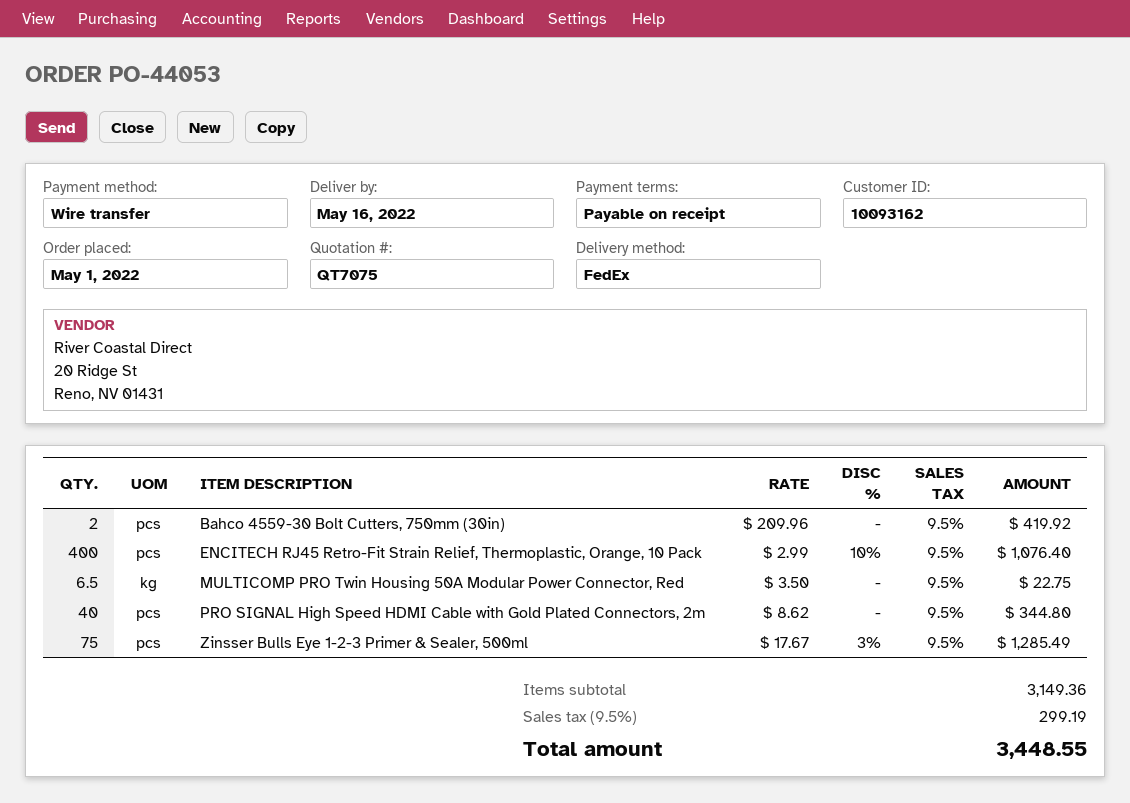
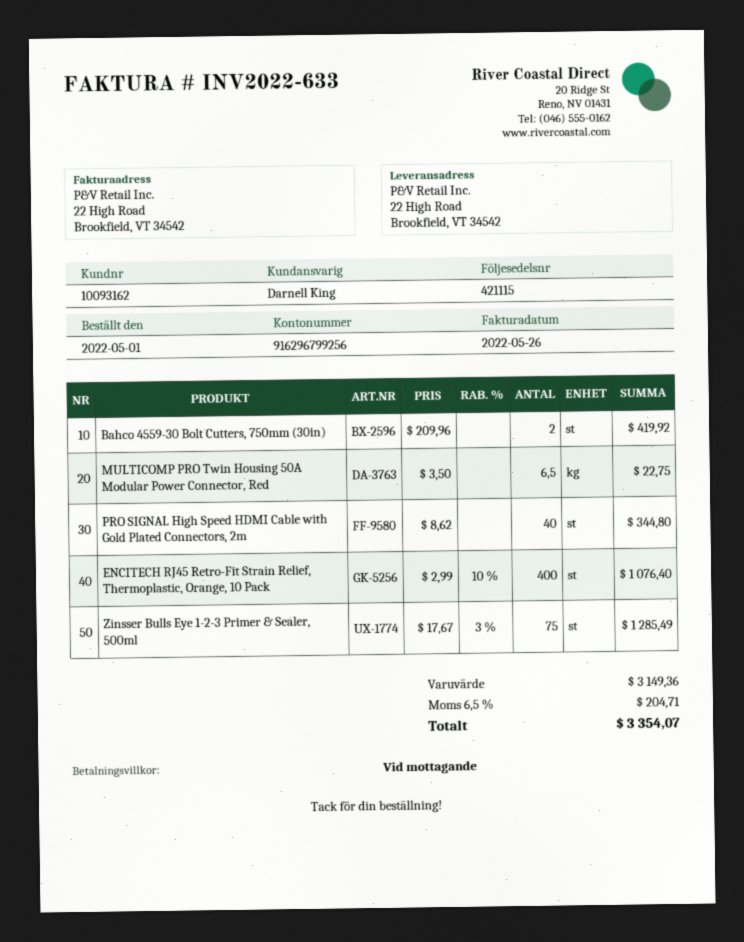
tax: 9.5% = 299.19 -> 6.5% = 204.71
total: 3448.55 -> 3354.07

